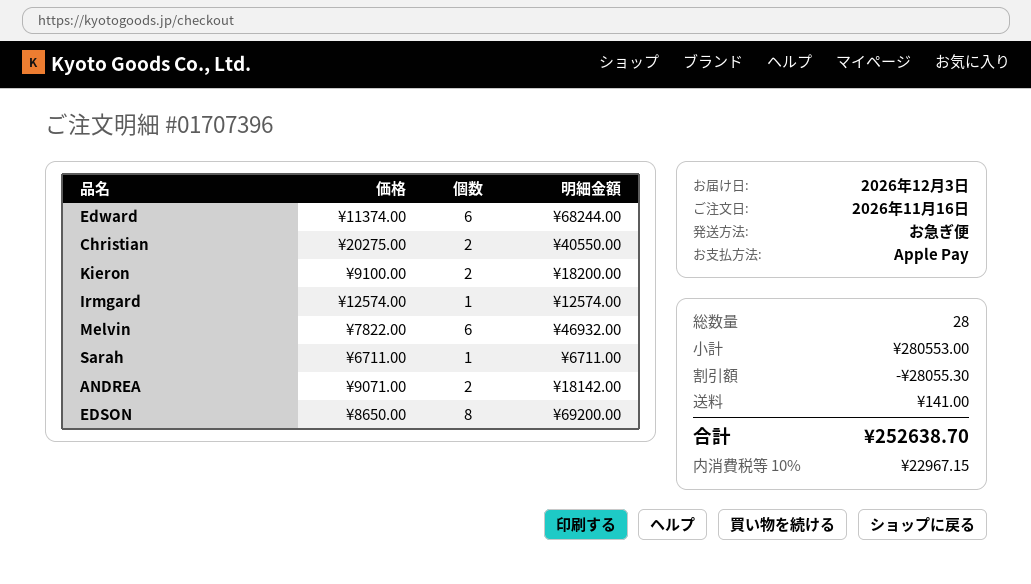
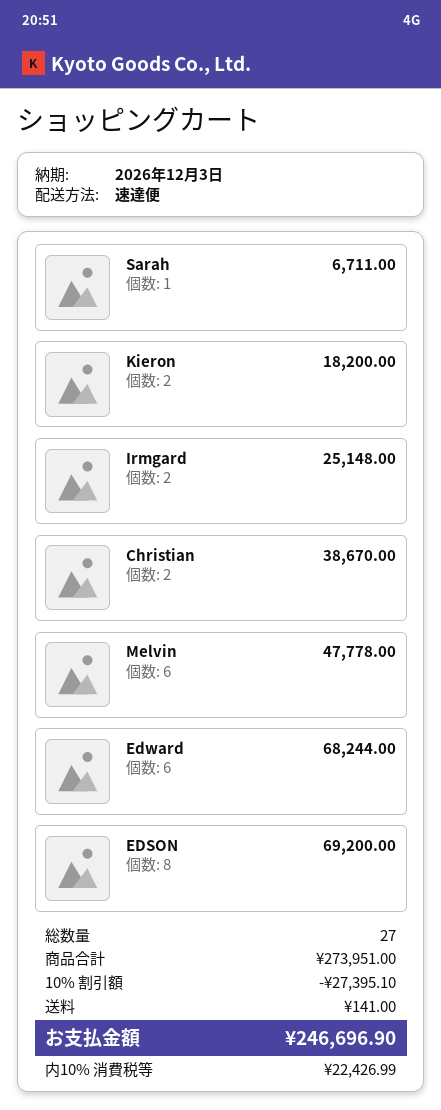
Christian: 2 for 40550.00 -> 2 for 38670.00
Irmgard: 1 for 12574.00 -> 2 for 25148.00
Melvin: 6 for 46932.00 -> 6 for 47778.00
ANDREA: 2 for 18142.00 -> none
total quantity: 28 -> 27
subtotal: 280553.00 -> 273951.00
discount: 28055.30 -> 27395.10
tax: 10% = 22967.15 -> 10% = 22426.99
total: 252638.70 -> 246696.90

